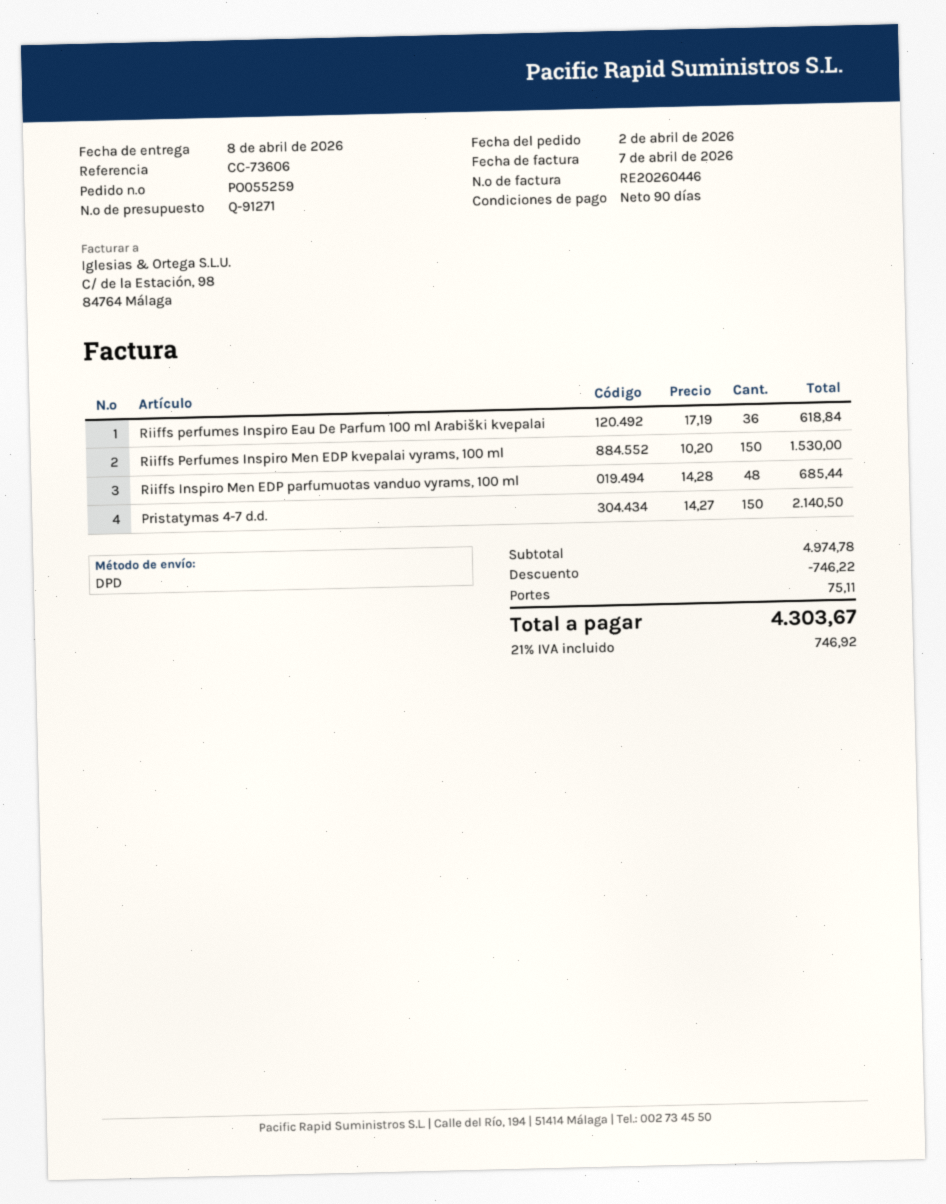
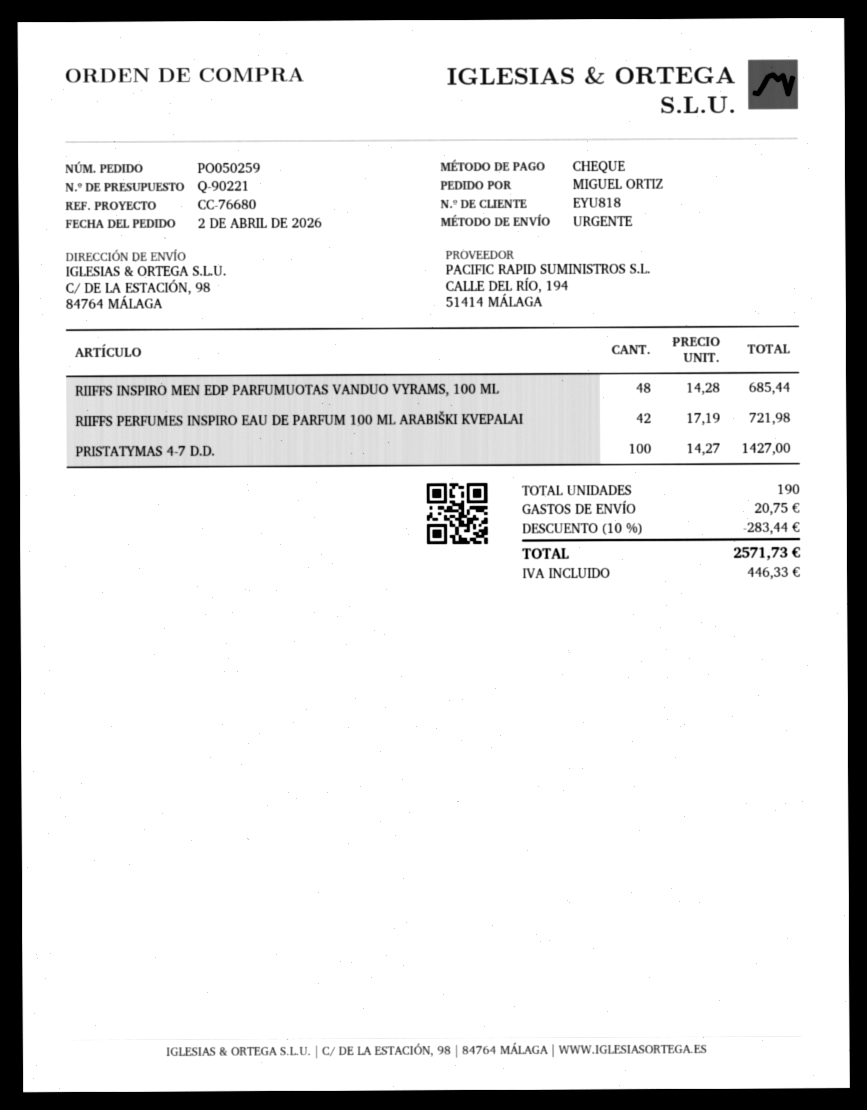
quote number: Q-91271 -> Q-90221
order number: PO055259 -> PO050259
reference: CC-73606 -> CC-76680
shipping method: DPD -> express
Riiffs perfumes Inspiro Eau De Parfum 100 ml Arabiški kvepalai: 36 x 17.19 = 618.84 -> 42 x 17.19 = 721.98
Riiffs Perfumes Inspiro Men EDP kvepalai vyrams, 100 ml: 150 x 10.20 = 1530.00 -> none
Pristatymas 4-7 d.d.: 150 x 14.27 = 2140.50 -> 100 x 14.27 = 1427.00
discount: 746.22 -> 283.44
shipping: 75.11 -> 20.75
tax: 746.92 -> 446.33
total: 4303.67 -> 2571.73

